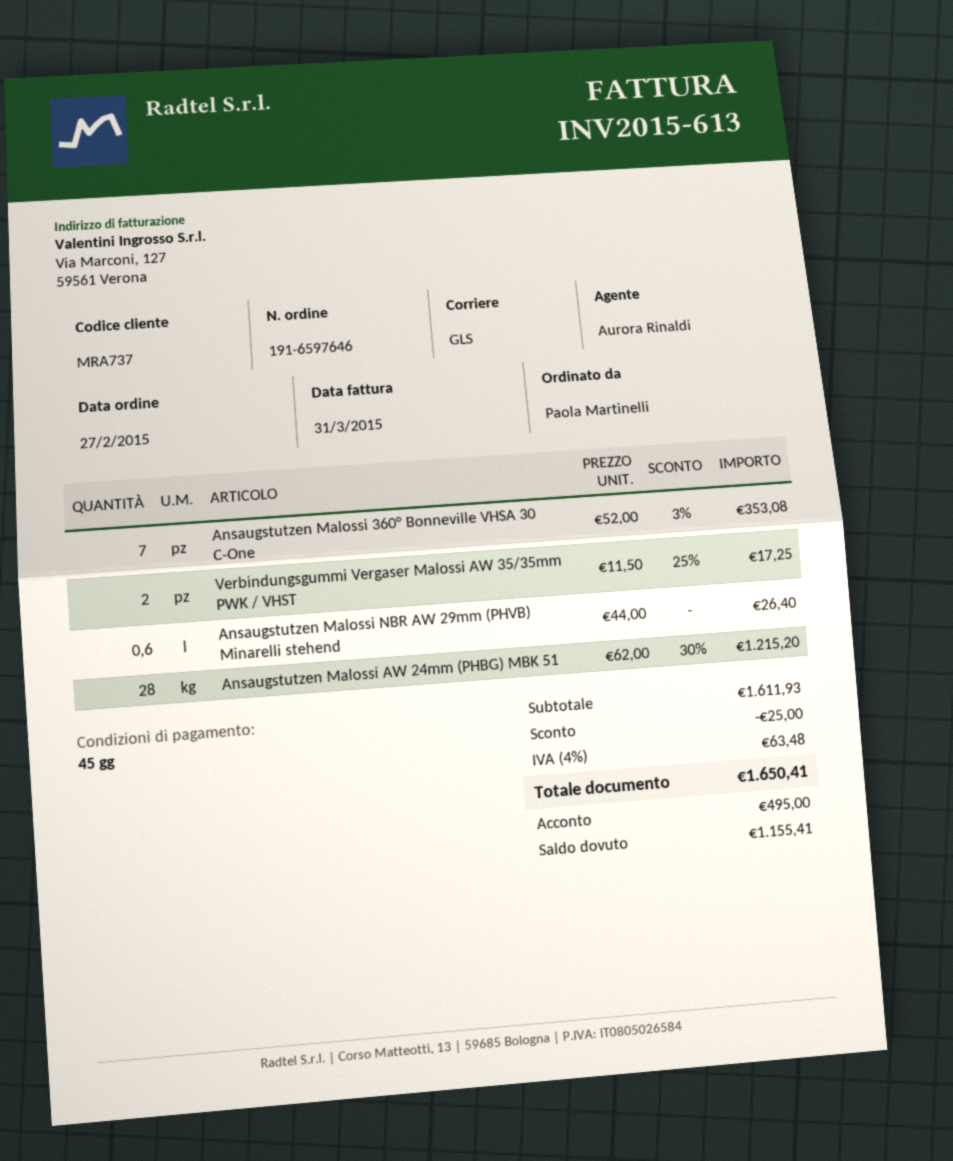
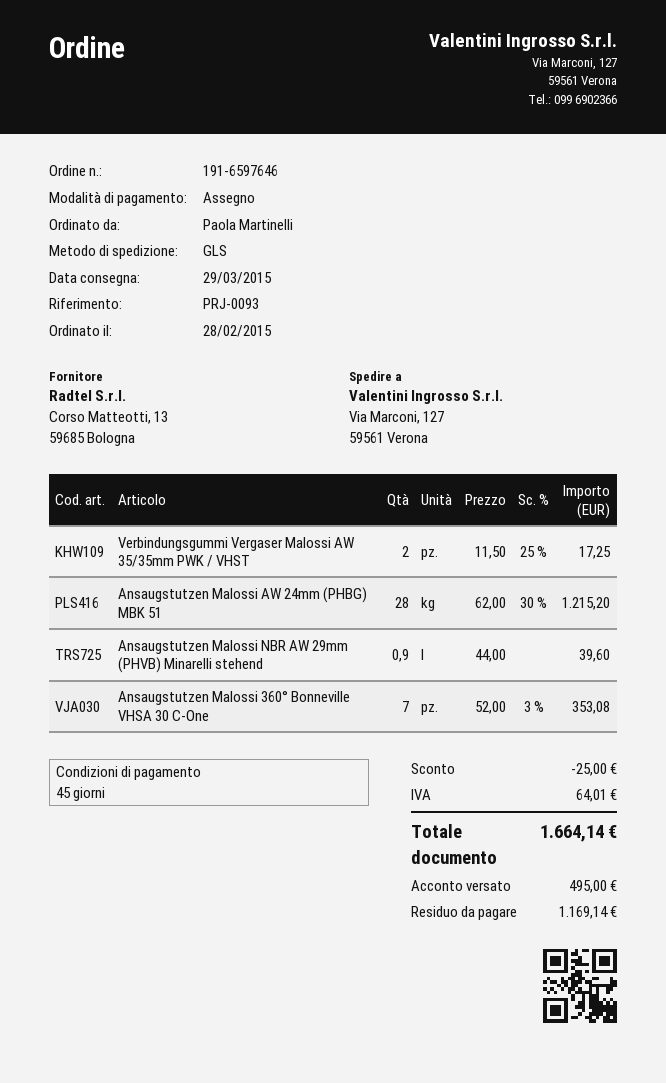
order date: 2015-02-27 -> 2015-02-28
Ansaugstutzen Malossi NBR AW 29mm (PHVB) Minarelli stehend: 0.6 x 44.00 = 26.40 -> 0.9 x 44.00 = 39.60
tax: 63.48 -> 64.01
total: 1650.41 -> 1664.14
balance: 1155.41 -> 1169.14

